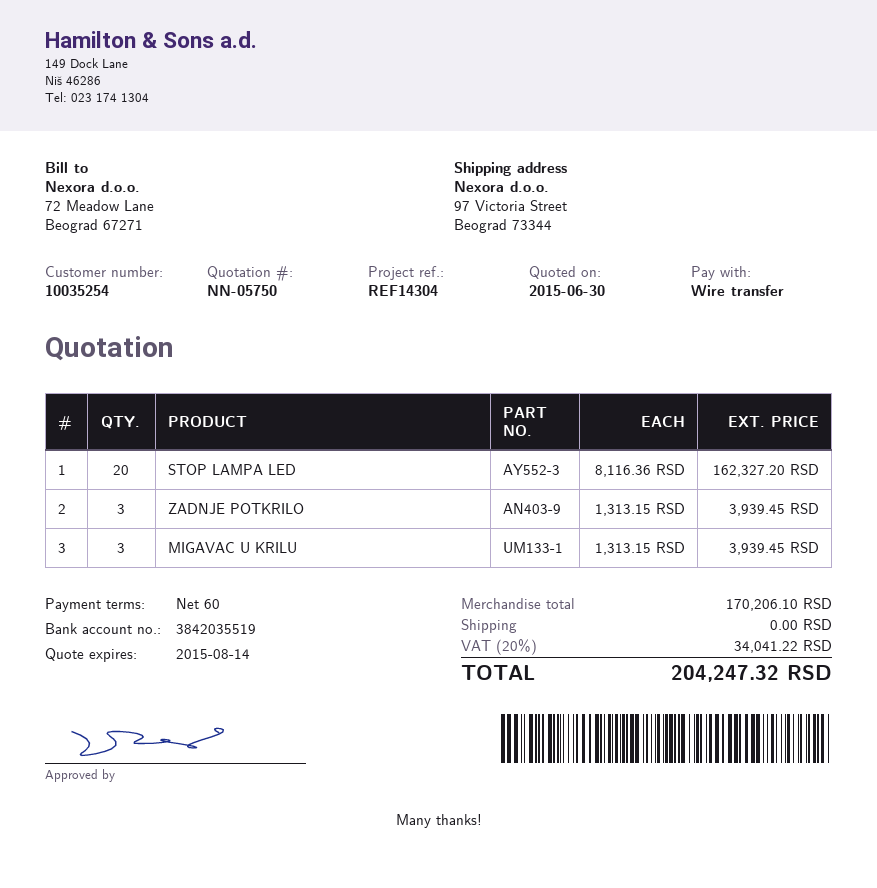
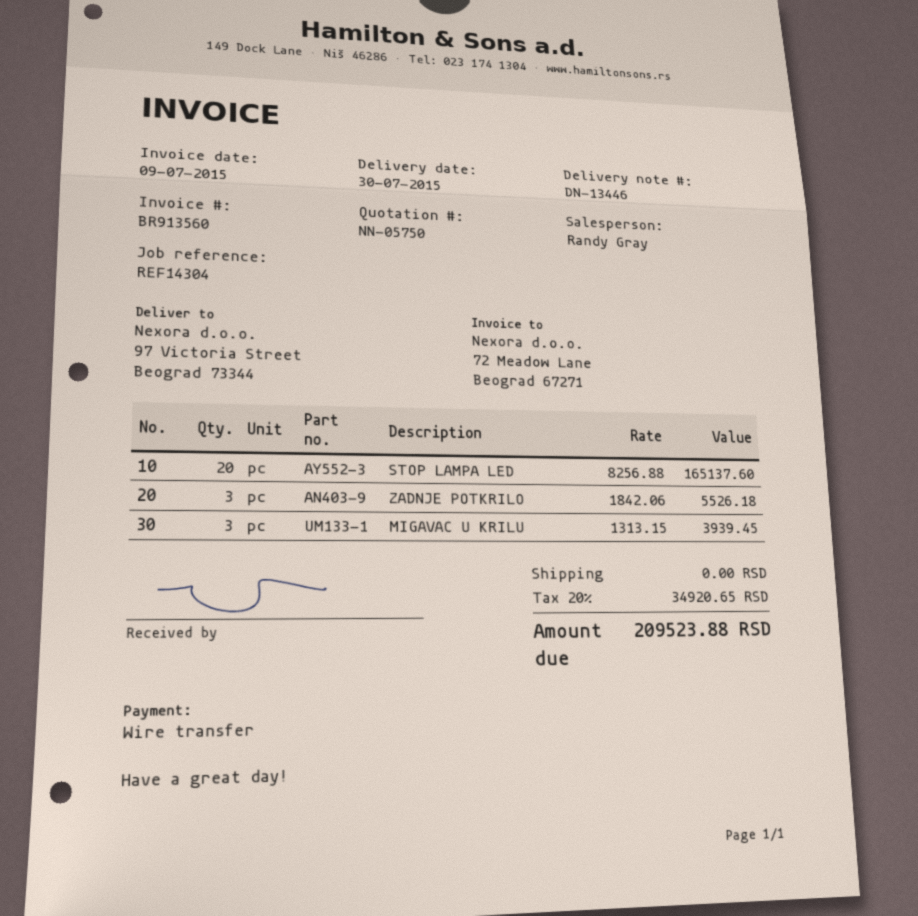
STOP LAMPA LED: 20 x 8116.36 = 162327.20 -> 20 x 8256.88 = 165137.60
ZADNJE POTKRILO: 3 x 1313.15 = 3939.45 -> 3 x 1842.06 = 5526.18
tax: 20% = 34041.22 -> 20% = 34920.65
total: 204247.32 -> 209523.88

